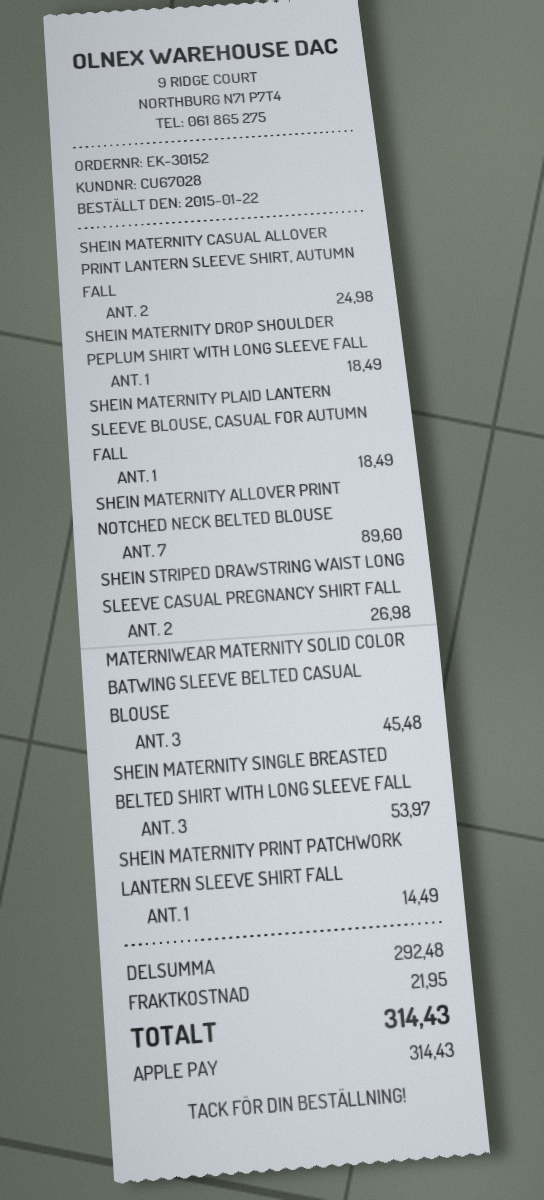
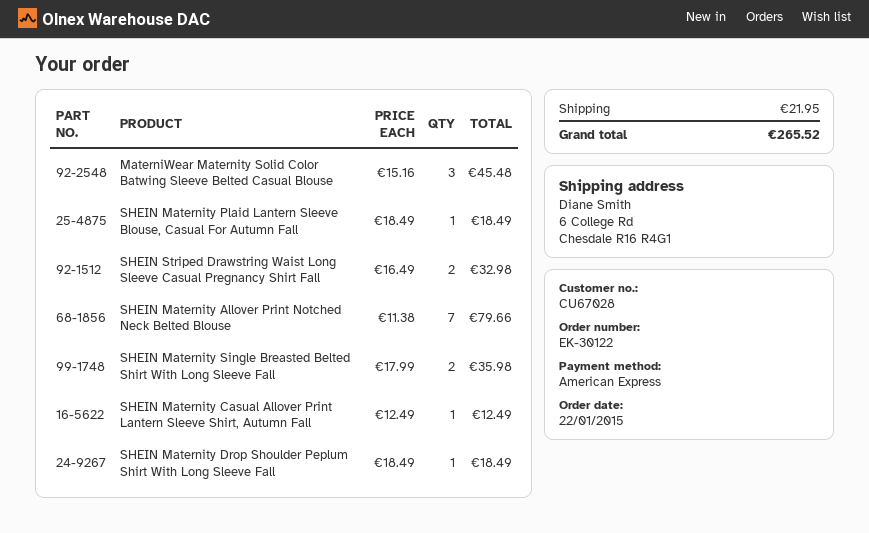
order number: EK-30152 -> EK-30122
payment method: Apple Pay -> American Express
SHEIN MATERNITY CASUAL ALLOVER PRINT LANTERN SLEEVE SHIRT, AUTUMN FALL: 2 for 24.98 -> 1 for 12.49
SHEIN MATERNITY ALLOVER PRINT NOTCHED NECK BELTED BLOUSE: 7 for 89.60 -> 7 for 79.66
SHEIN STRIPED DRAWSTRING WAIST LONG SLEEVE CASUAL PREGNANCY SHIRT FALL: 2 for 26.98 -> 2 for 32.98
SHEIN MATERNITY SINGLE BREASTED BELTED SHIRT WITH LONG SLEEVE FALL: 3 for 53.97 -> 2 for 35.98
SHEIN MATERNITY PRINT PATCHWORK LANTERN SLEEVE SHIRT FALL: 1 for 14.49 -> none
total: 314.43 -> 265.52

